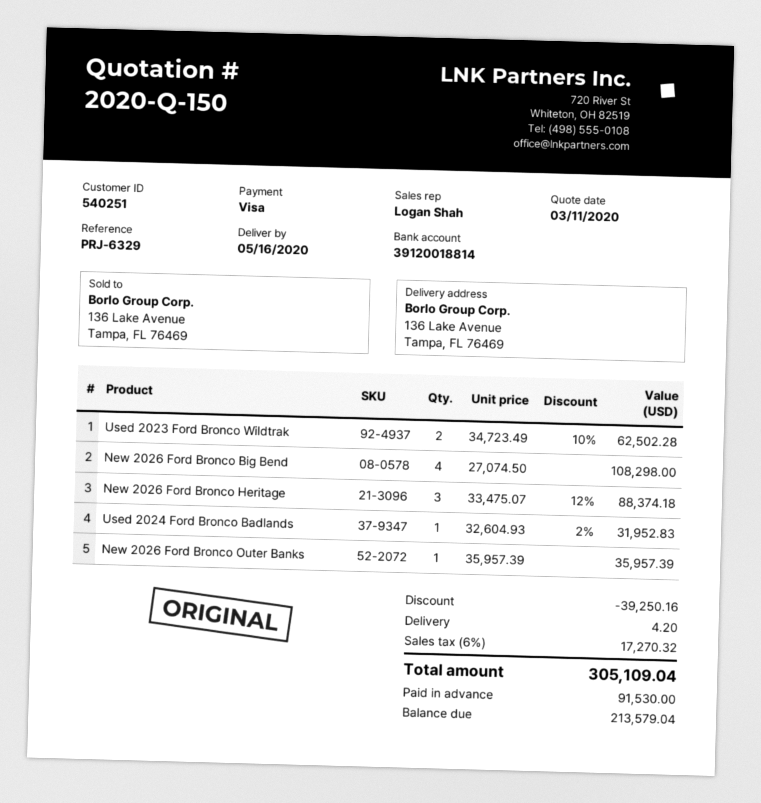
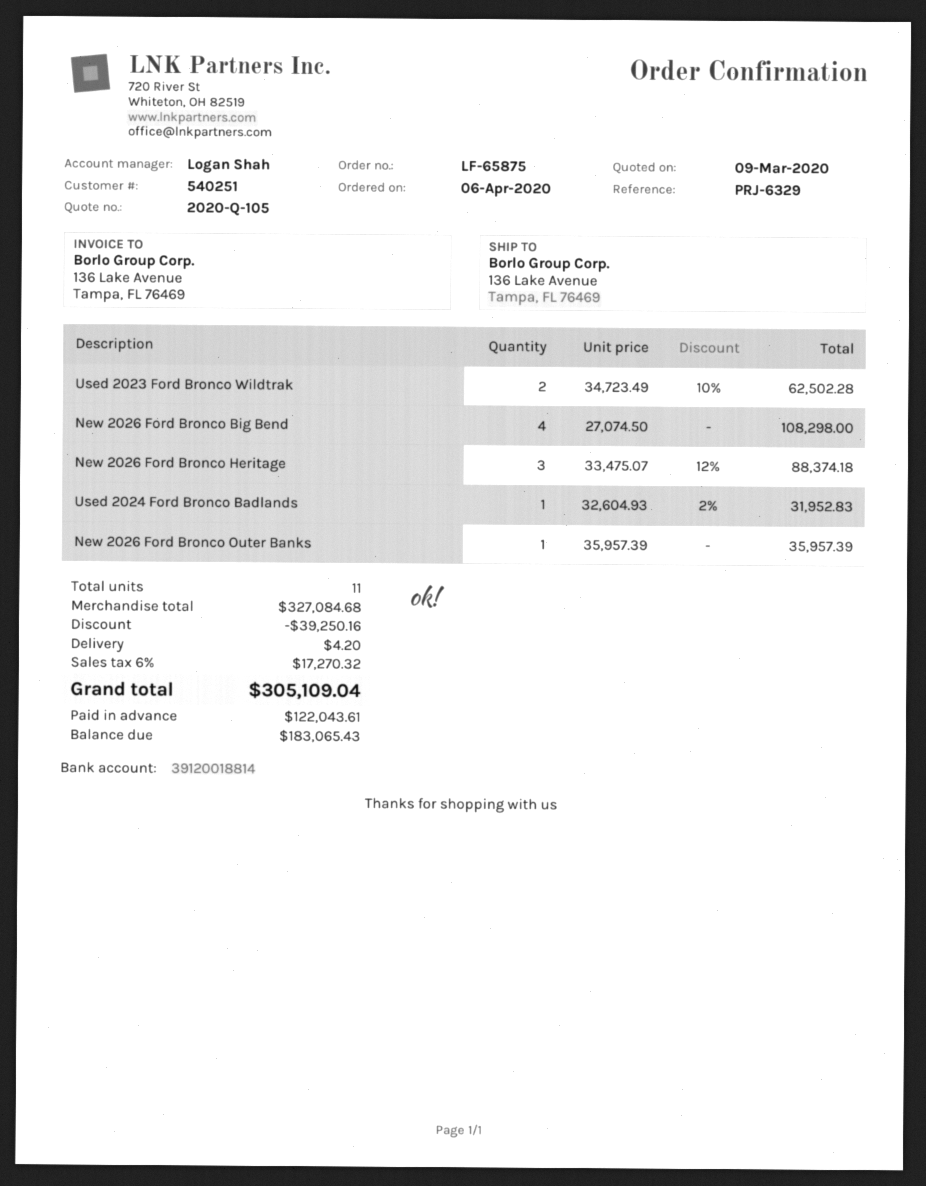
quote number: 2020-Q-150 -> 2020-Q-105
quote date: 2020-03-11 -> 2020-03-09
deposit: 91530.00 -> 122043.61
balance: 213579.04 -> 183065.43

